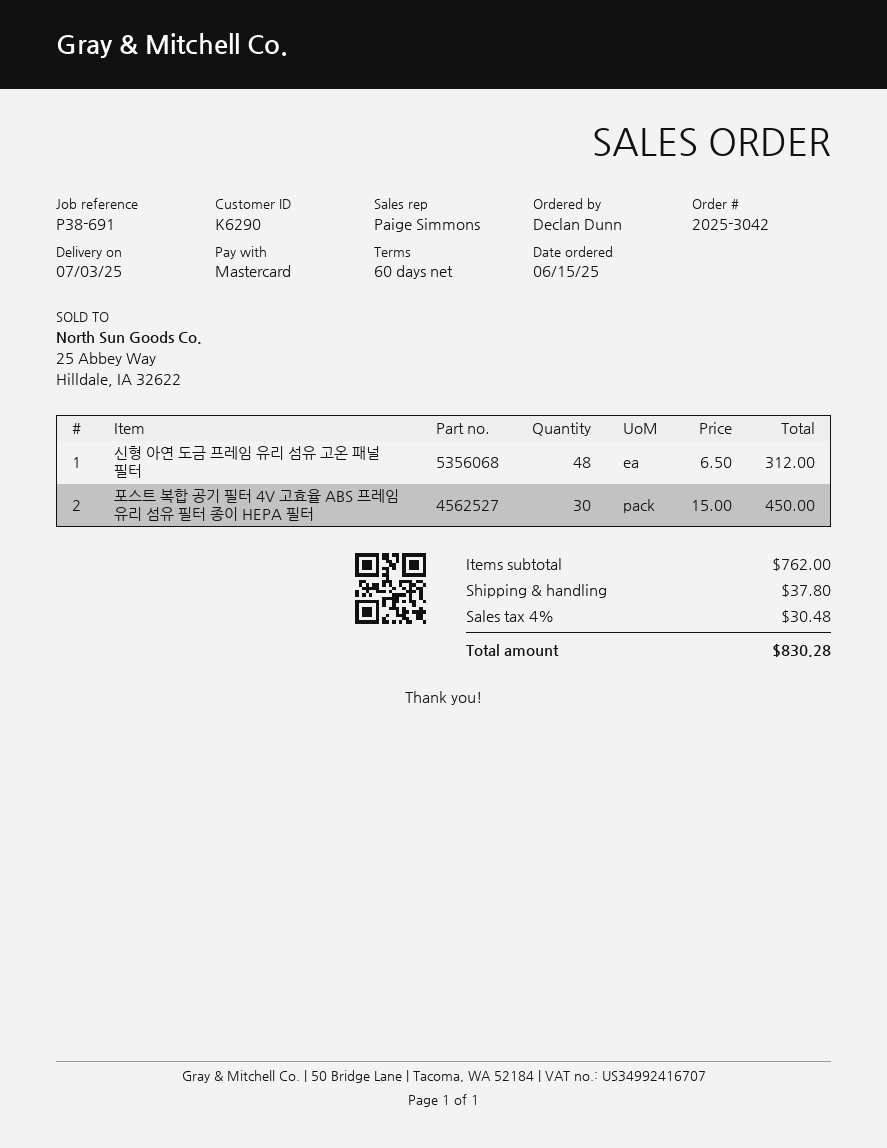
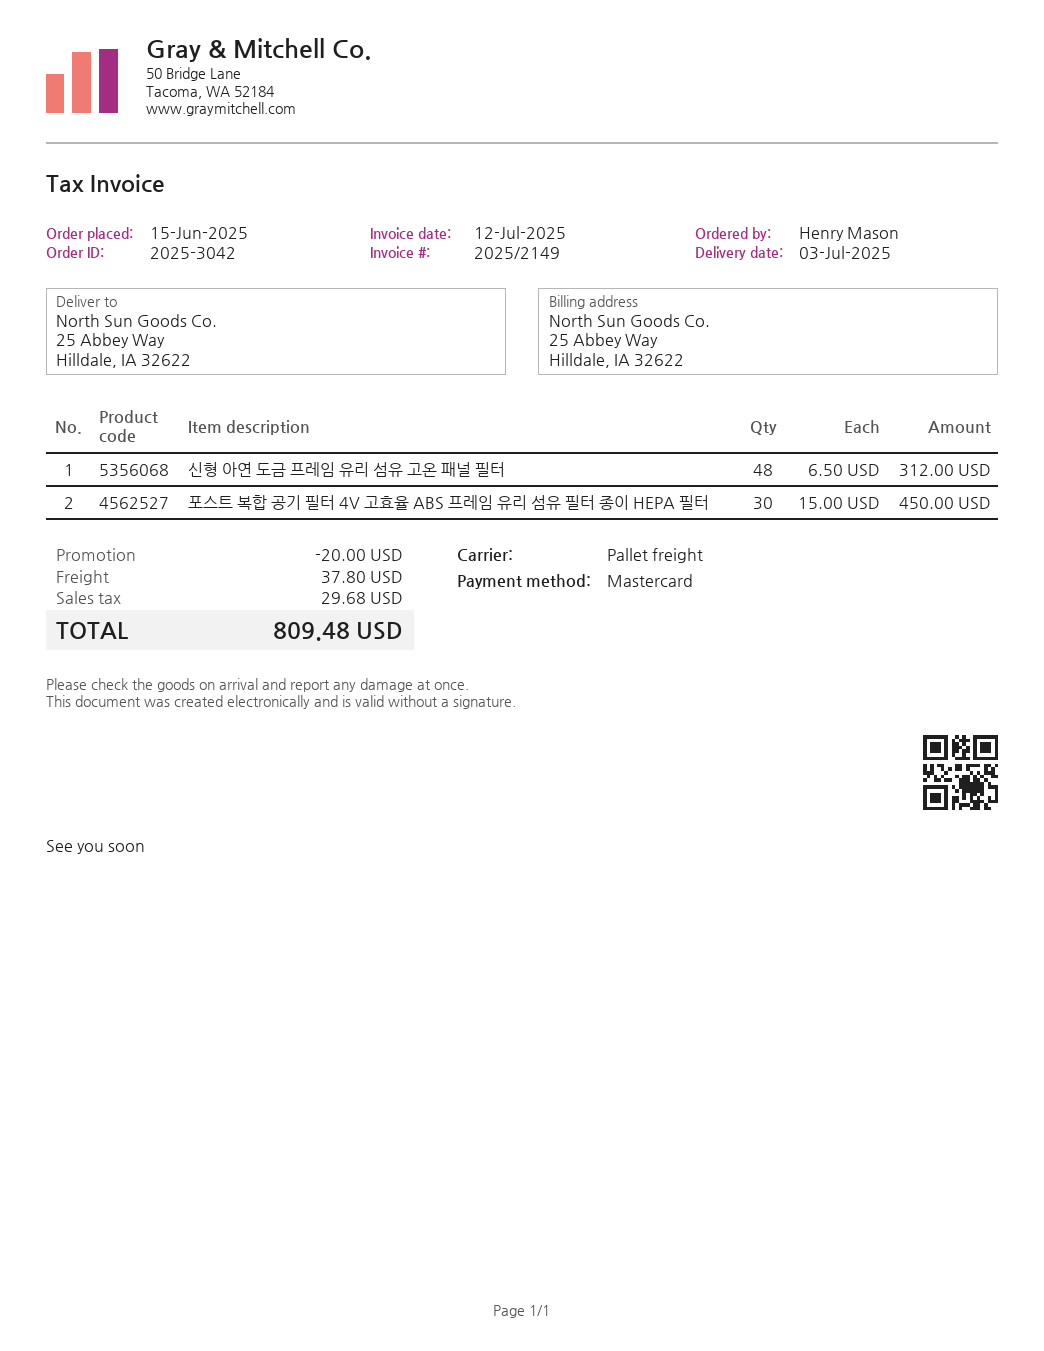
ordered by: Declan Dunn -> Henry Mason
discount: none -> 20.00
tax: 30.48 -> 29.68
total: 830.28 -> 809.48

